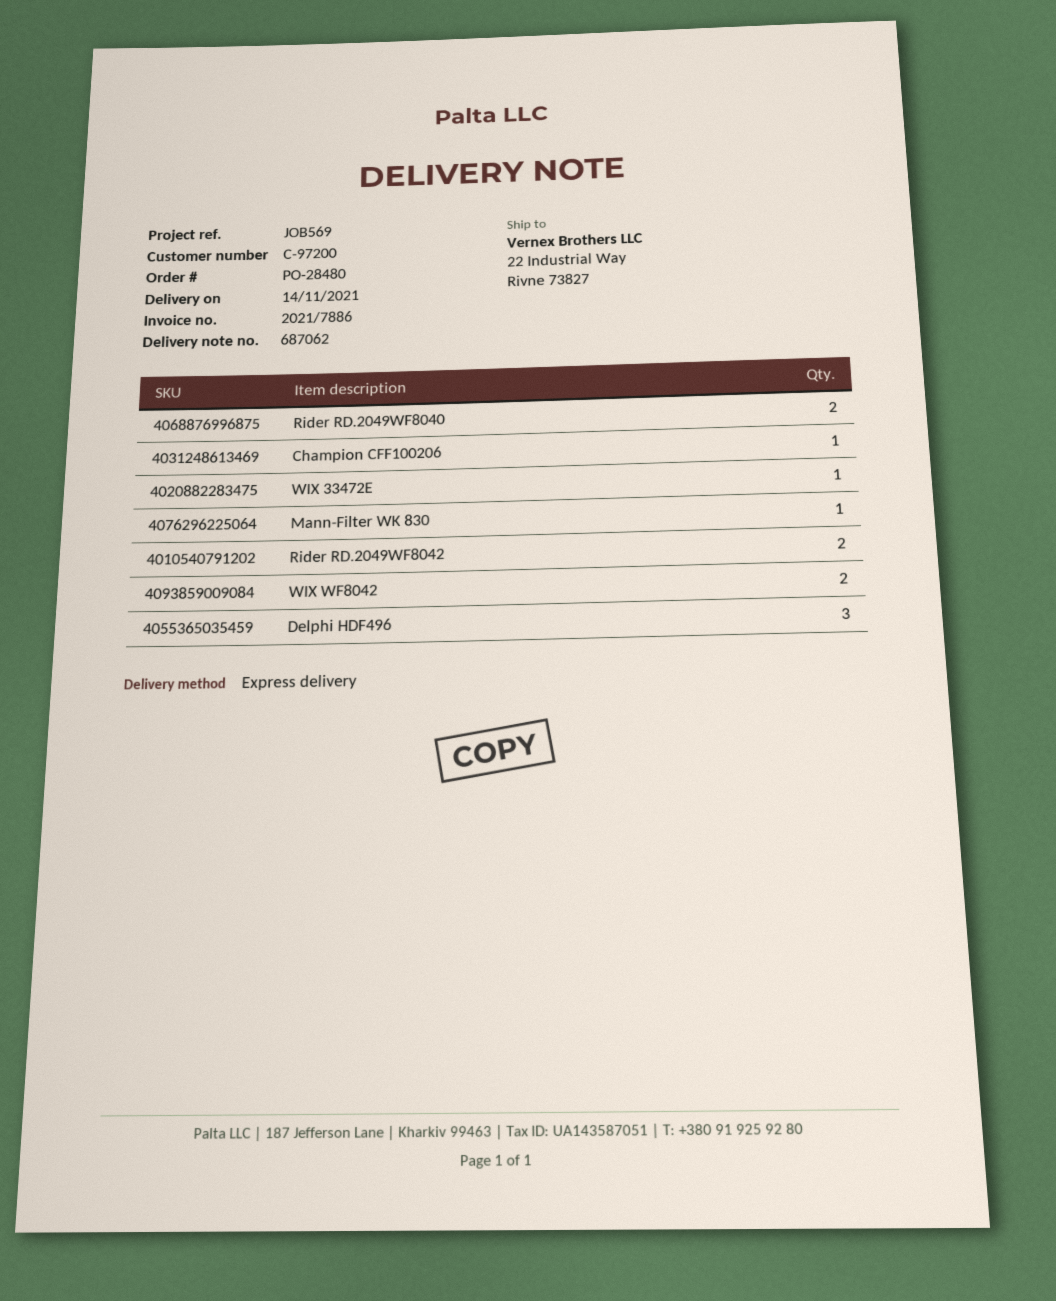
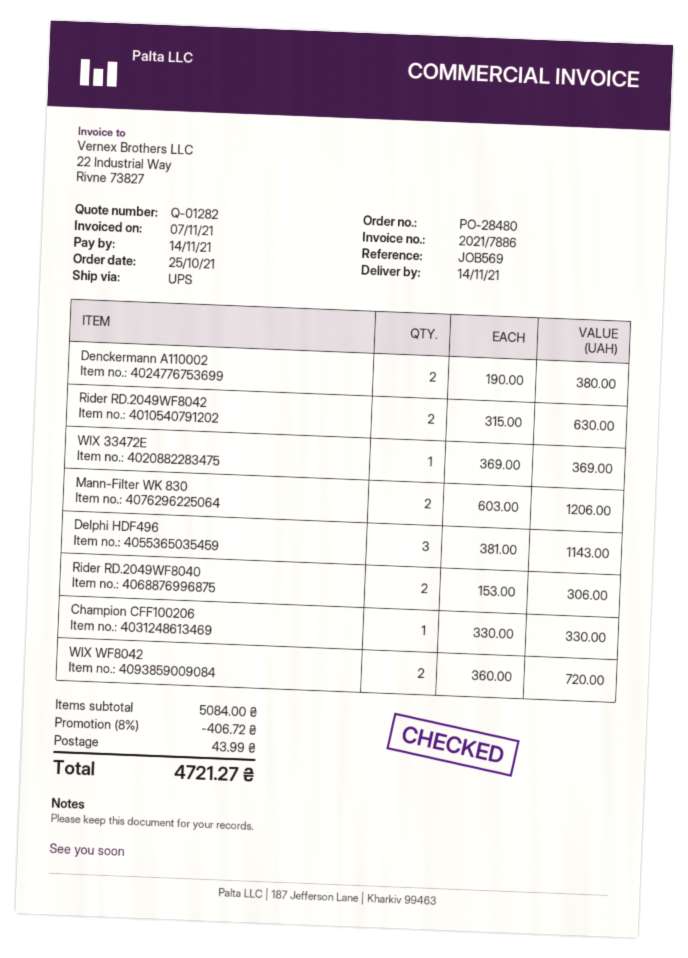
shipping method: express -> UPS
Mann-Filter WK 830: 1 -> 2
Denckermann A110002: none -> 2

